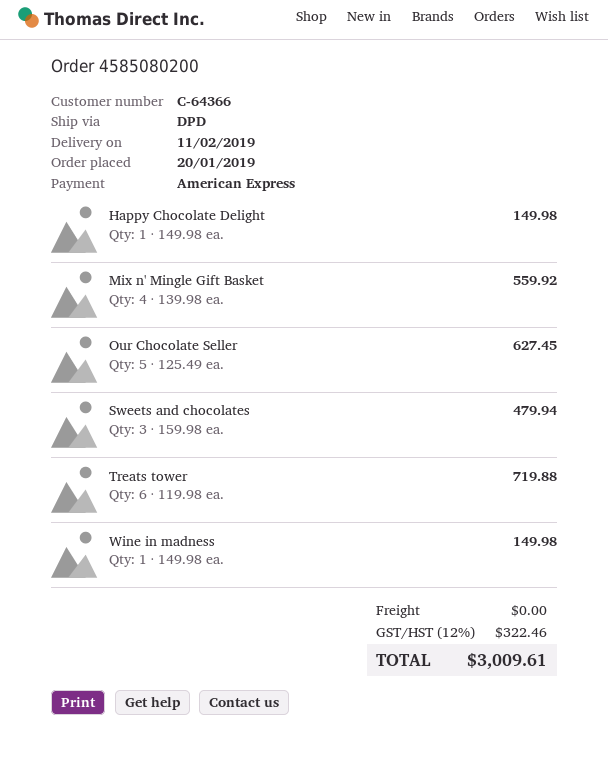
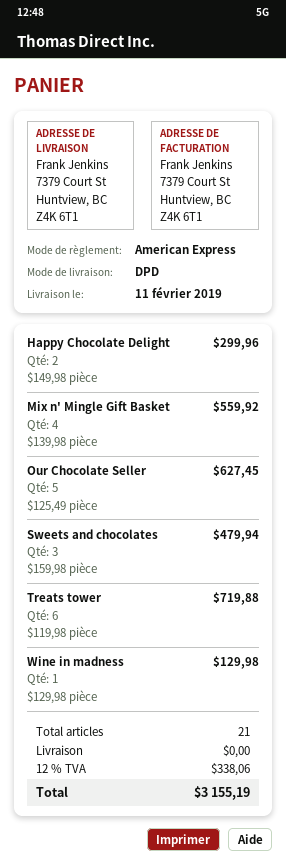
Happy Chocolate Delight: 1 x 149.98 = 149.98 -> 2 x 149.98 = 299.96
Wine in madness: 1 x 149.98 = 149.98 -> 1 x 129.98 = 129.98
tax: 12% = 322.46 -> 12% = 338.06
total: 3009.61 -> 3155.19

